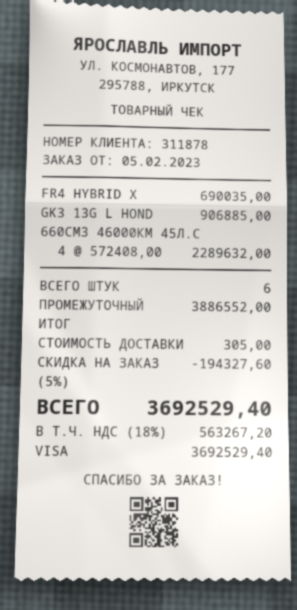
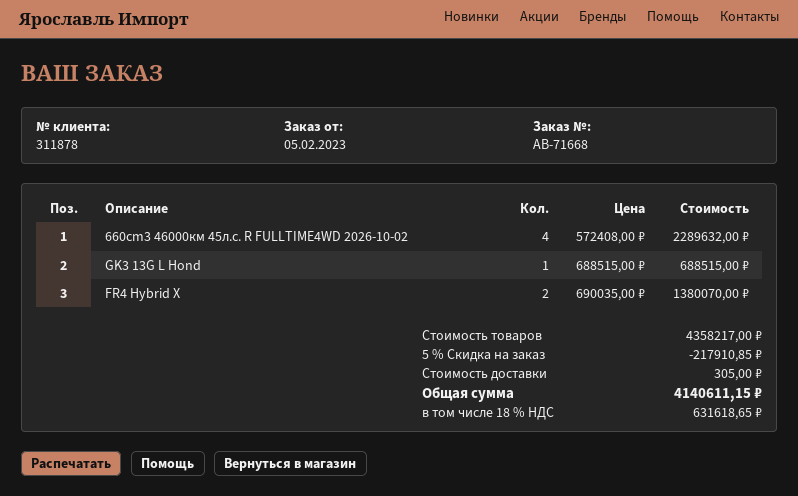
FR4 HYBRID X: 1 x 690035.00 = 690035.00 -> 2 x 690035.00 = 1380070.00
GK3 13G L HOND: 1 x 906885.00 = 906885.00 -> 1 x 688515.00 = 688515.00
subtotal: 3886552.00 -> 4358217.00
discount: 5% = 194327.60 -> 5% = 217910.85
tax: 18% = 563267.20 -> 18% = 631618.65
total: 3692529.40 -> 4140611.15

